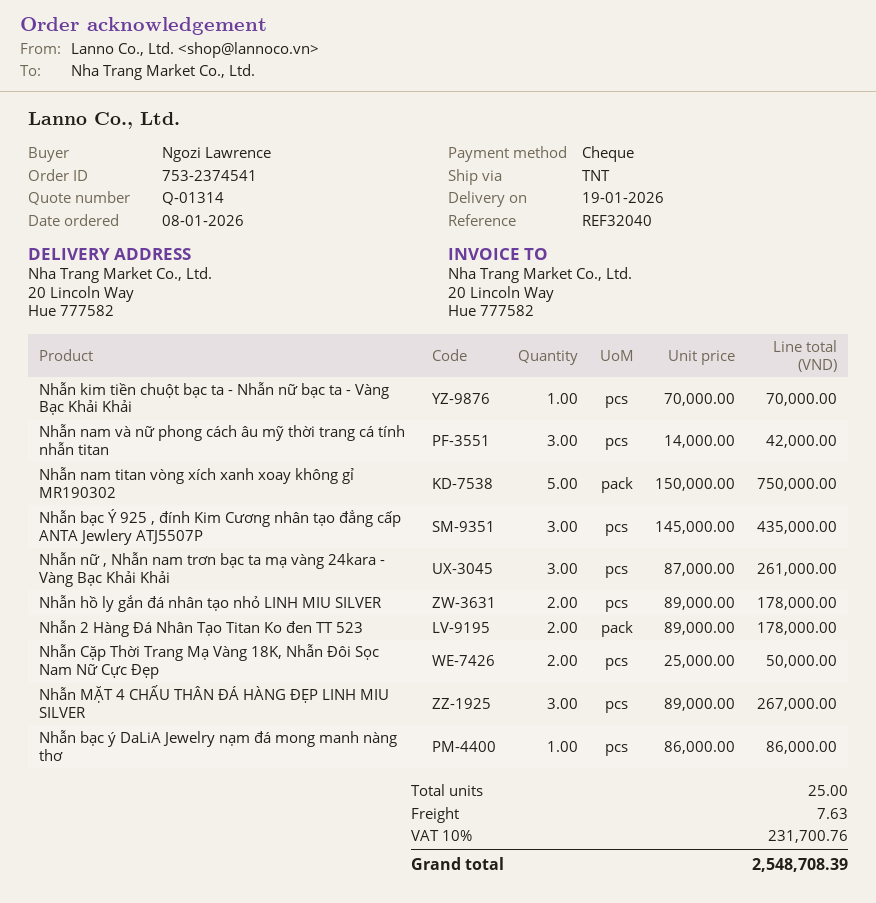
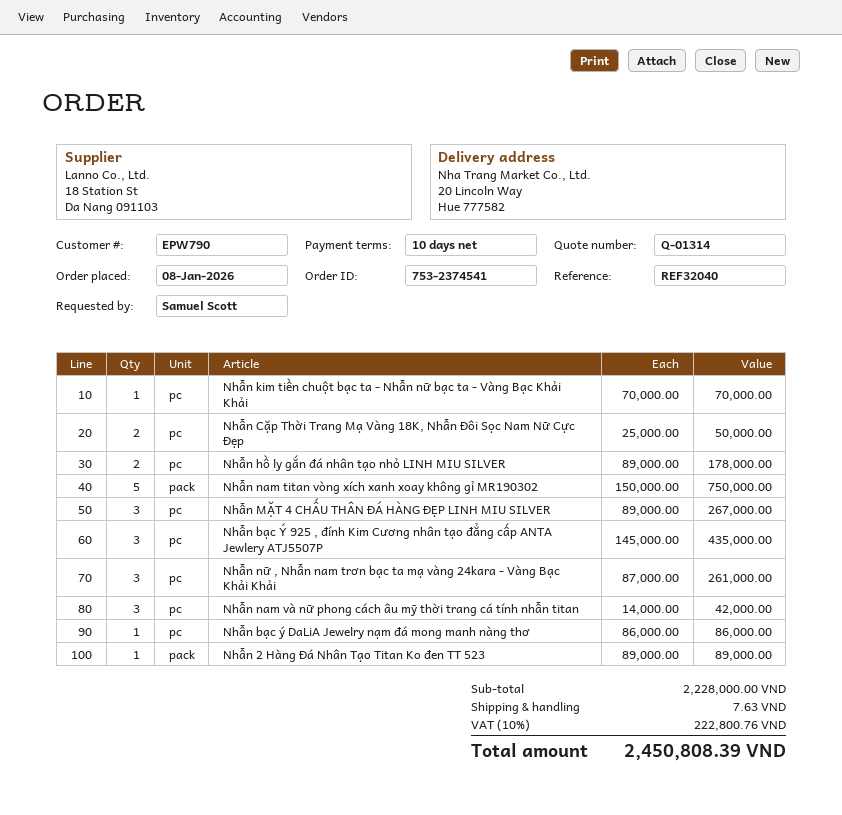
ordered by: Ngozi Lawrence -> Samuel Scott
Nhẫn 2 Hàng Đá Nhân Tạo Titan Ko đen TT 523: 2 x 89000.00 = 178000.00 -> 1 x 89000.00 = 89000.00
tax: 10% = 231700.76 -> 10% = 222800.76
total: 2548708.39 -> 2450808.39

